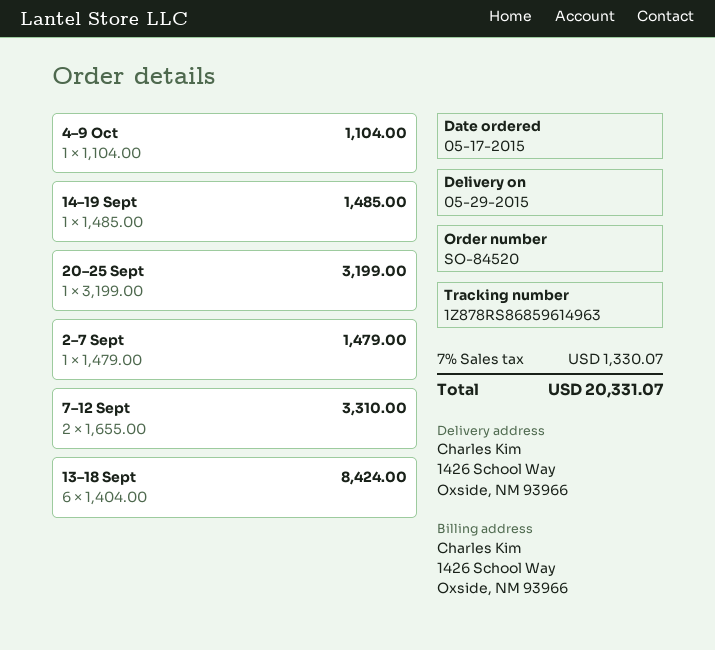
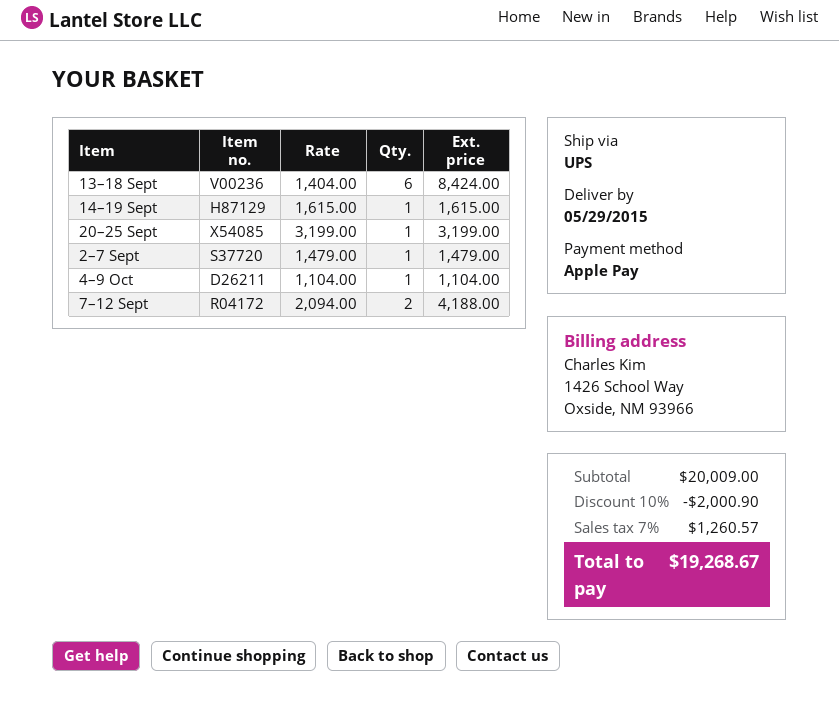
14–19 Sept: 1 x 1485.00 = 1485.00 -> 1 x 1615.00 = 1615.00
7–12 Sept: 2 x 1655.00 = 3310.00 -> 2 x 2094.00 = 4188.00
discount: none -> 10% = 2000.90
tax: 7% = 1330.07 -> 7% = 1260.57
total: 20331.07 -> 19268.67

